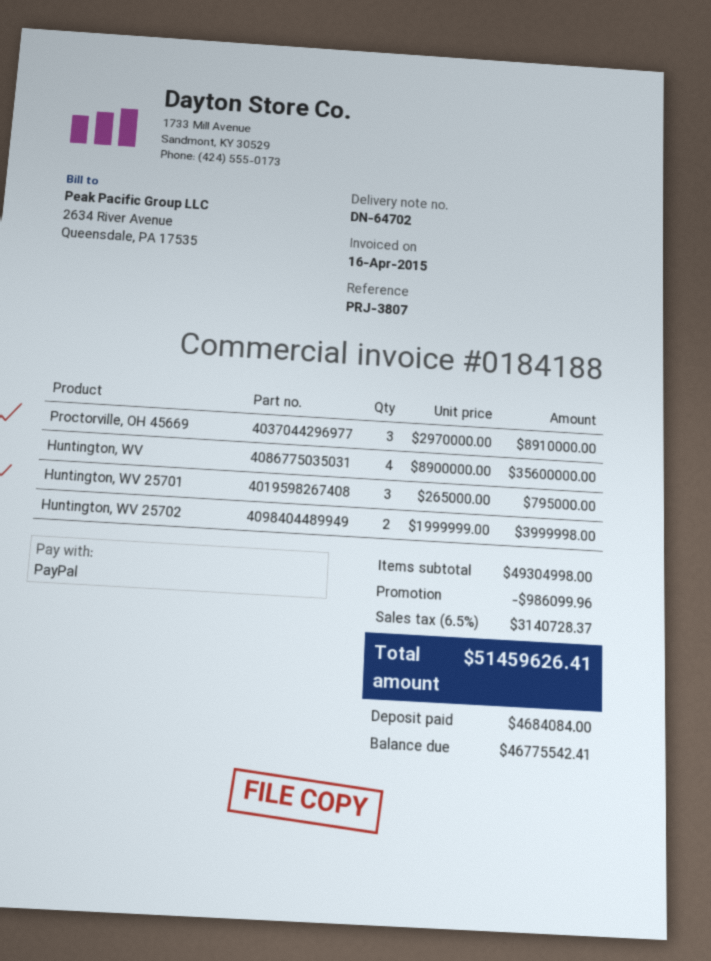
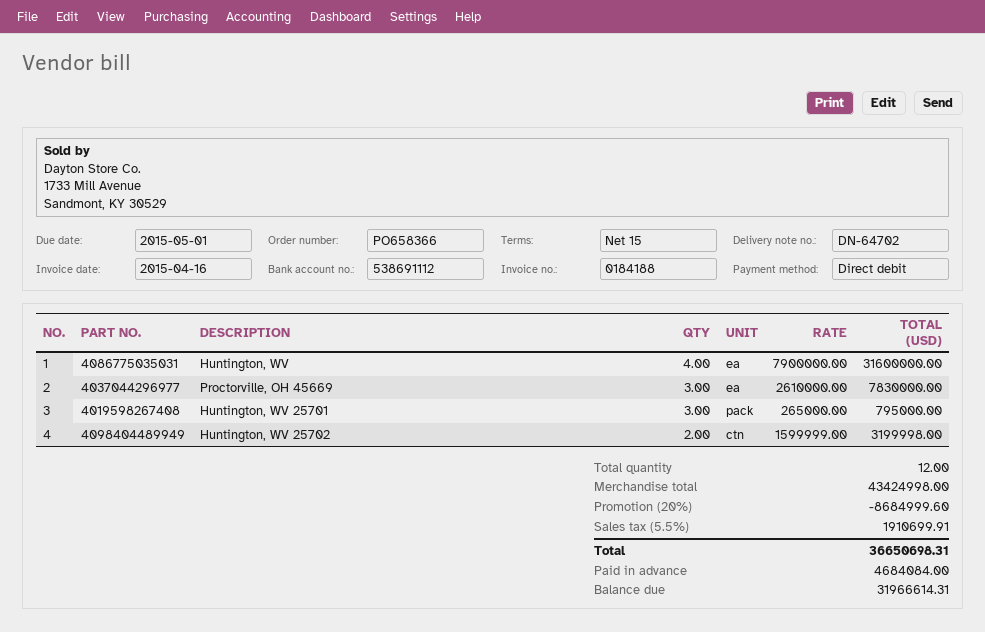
payment method: PayPal -> direct debit
Proctorville, OH 45669: 3 x 2970000.00 = 8910000.00 -> 3 x 2610000.00 = 7830000.00
Huntington, WV: 4 x 8900000.00 = 35600000.00 -> 4 x 7900000.00 = 31600000.00
Huntington, WV 25702: 2 x 1999999.00 = 3999998.00 -> 2 x 1599999.00 = 3199998.00
subtotal: 49304998.00 -> 43424998.00
discount: 986099.96 -> 8684999.60
tax: 6.5% = 3140728.37 -> 5.5% = 1910699.91
total: 51459626.41 -> 36650698.31
balance: 46775542.41 -> 31966614.31

